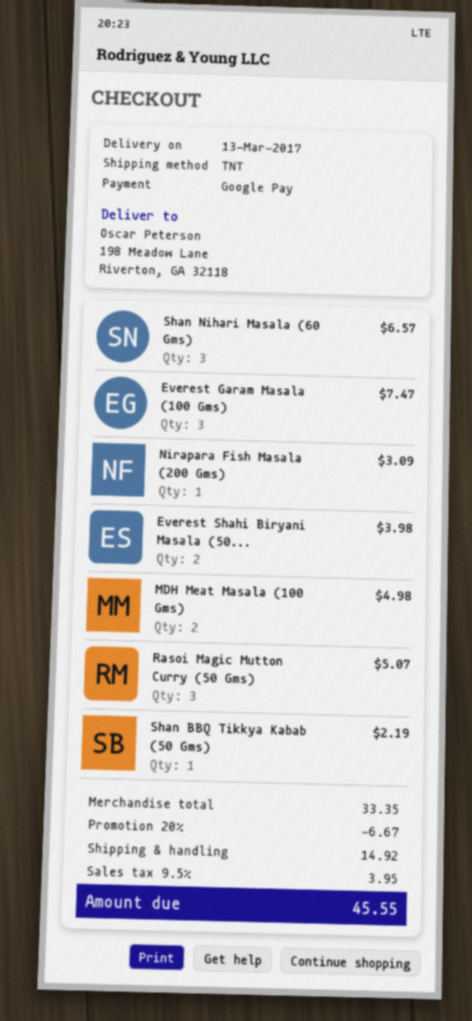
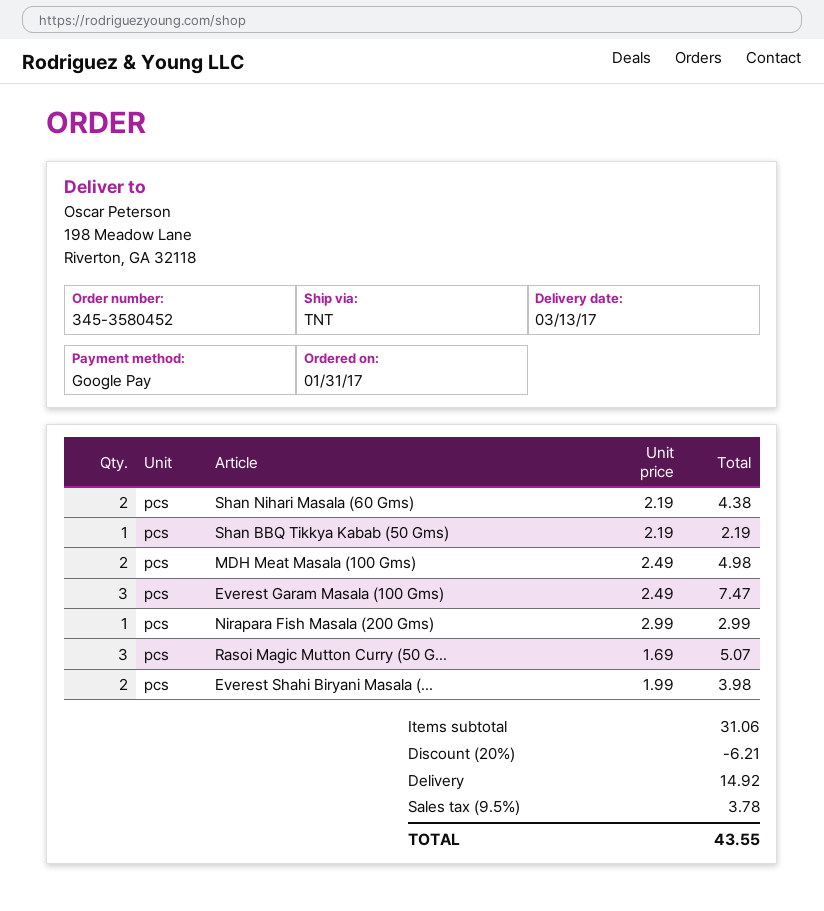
Shan Nihari Masala (60 Gms): 3 for 6.57 -> 2 for 4.38
Nirapara Fish Masala (200 Gms): 1 for 3.09 -> 1 for 2.99
subtotal: 33.35 -> 31.06
discount: 20% = 6.67 -> 20% = 6.21
tax: 9.5% = 3.95 -> 9.5% = 3.78
total: 45.55 -> 43.55

